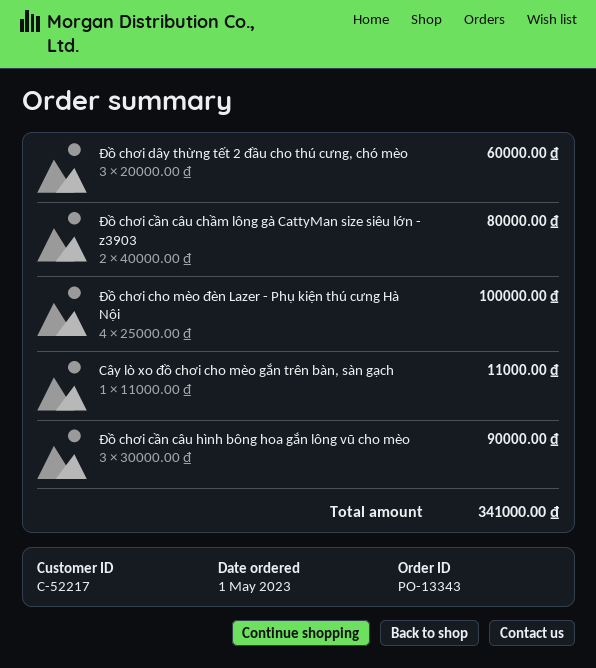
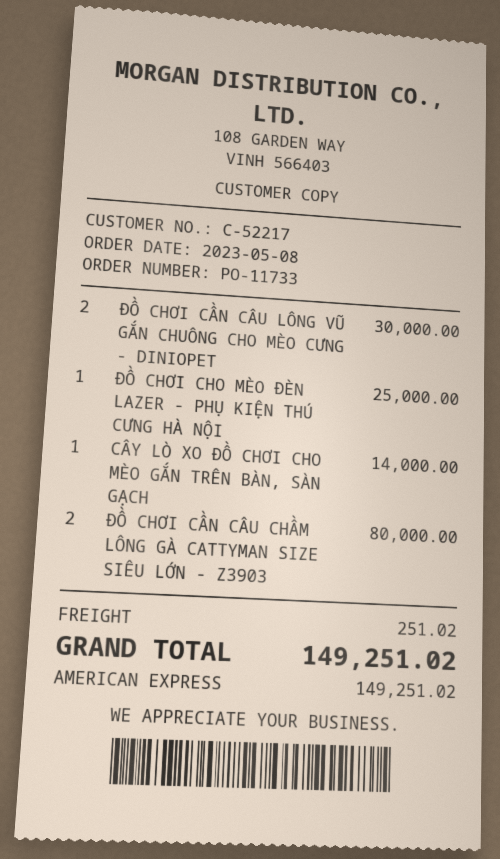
order number: PO-13343 -> PO-11733
order date: 2023-05-01 -> 2023-05-08
Đồ chơi dây thừng tết 2 đầu cho thú cưng, chó mèo: 3 for 60000.00 -> none
Đồ chơi cho mèo đèn Lazer - Phụ kiện thú cưng Hà Nội: 4 for 100000.00 -> 1 for 25000.00
Cây lò xo đồ chơi cho mèo gắn trên bàn, sàn gạch: 1 for 11000.00 -> 1 for 14000.00
Đồ chơi cần câu hình bông hoa gắn lông vũ cho mèo: 3 for 90000.00 -> none
ĐỒ CHƠI CẦN CÂU LÔNG VŨ GẮN CHUÔNG CHO MÈO CƯNG - DINIOPET: none -> 2 for 30000.00
shipping: none -> 251.02
total: 341000.00 -> 149251.02

